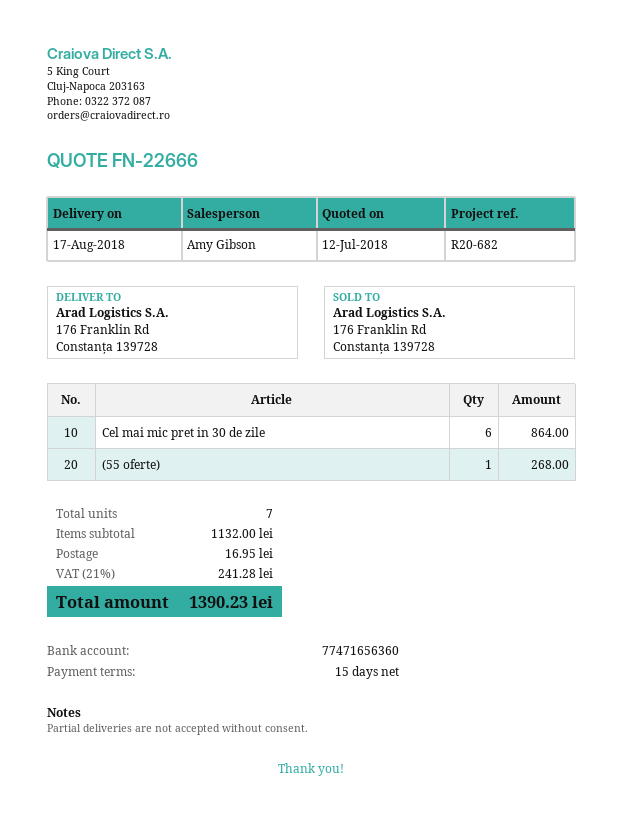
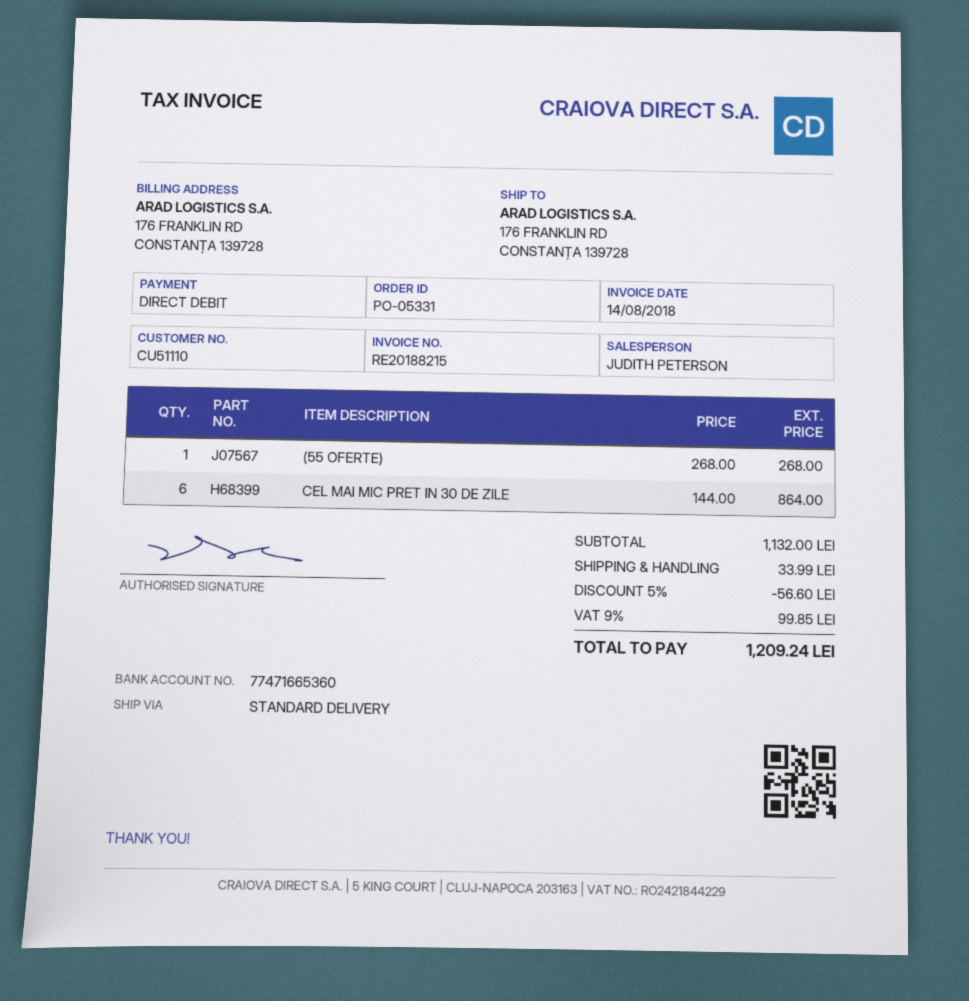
sales rep: Amy Gibson -> JUDITH PETERSON
bank account: 77471656360 -> 77471665360
discount: none -> 5% = 56.60
shipping: 16.95 -> 33.99
tax: 21% = 241.28 -> 9% = 99.85
total: 1390.23 -> 1209.24

